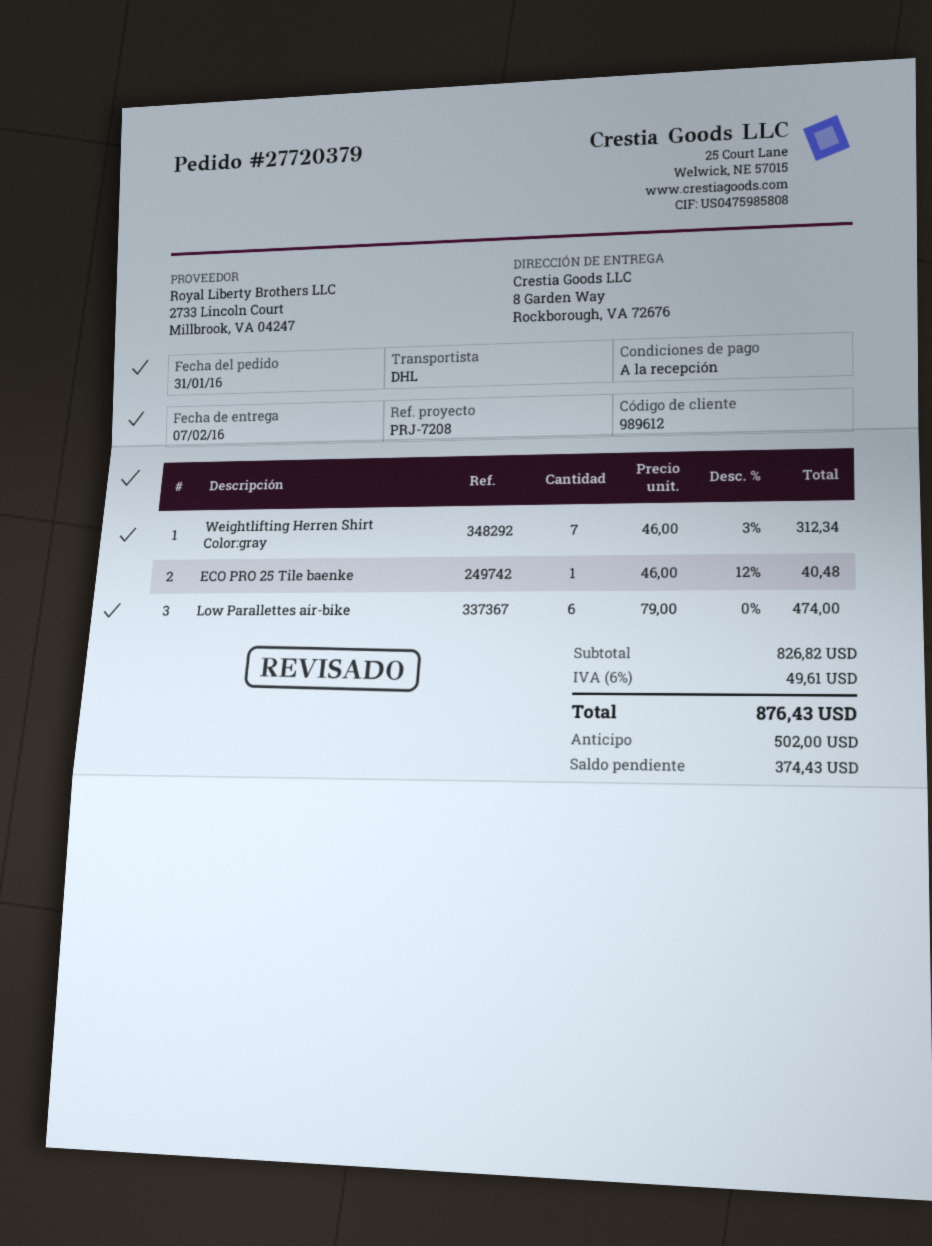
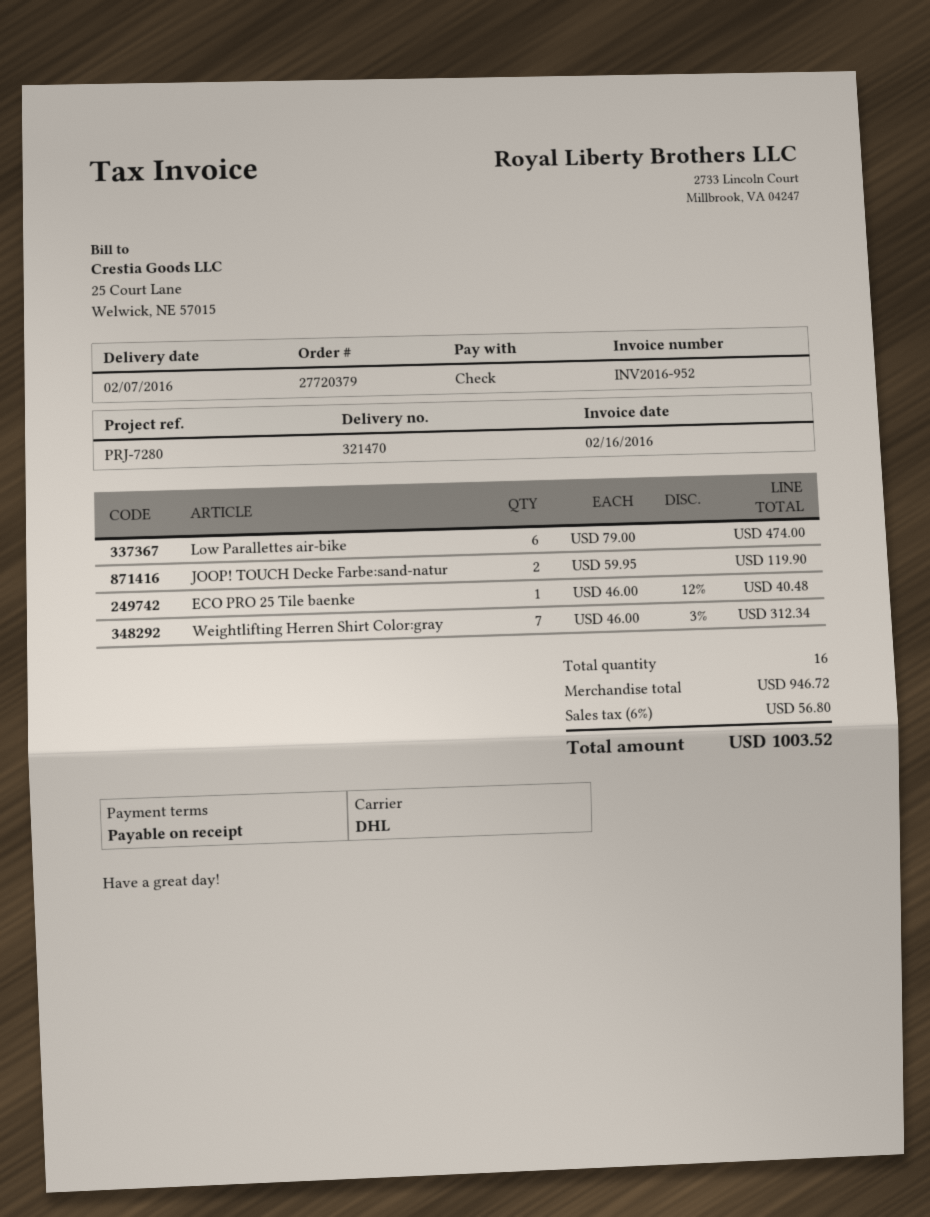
reference: PRJ-7208 -> PRJ-7280
JOOP! TOUCH Decke Farbe:sand-natur: none -> 2 x 59.95 = 119.90
subtotal: 826.82 -> 946.72
tax: 6% = 49.61 -> 6% = 56.80
total: 876.43 -> 1003.52

